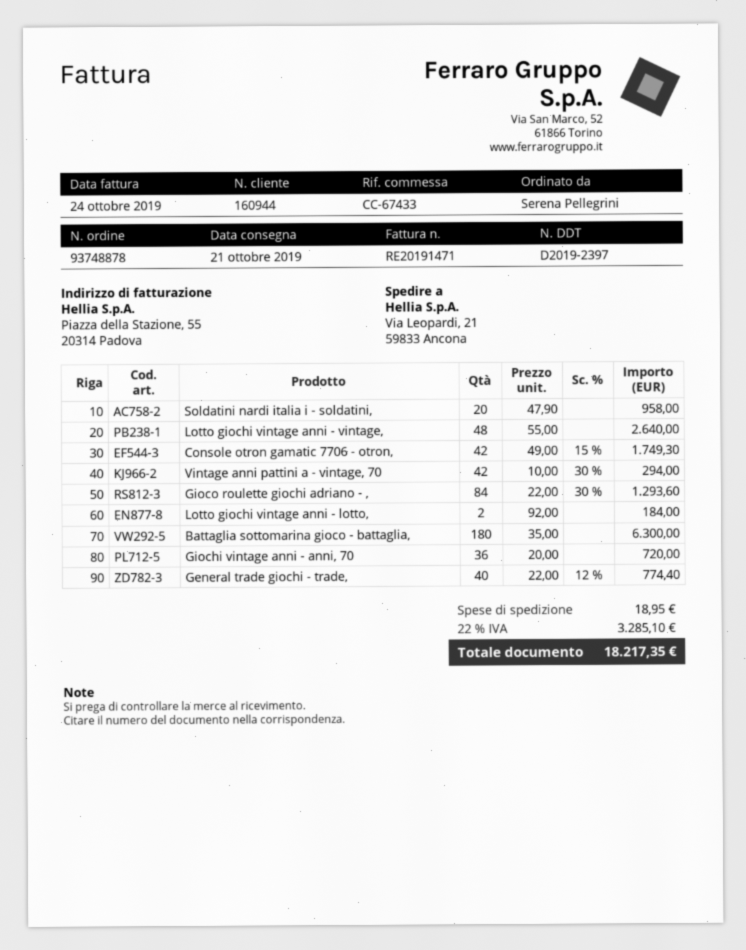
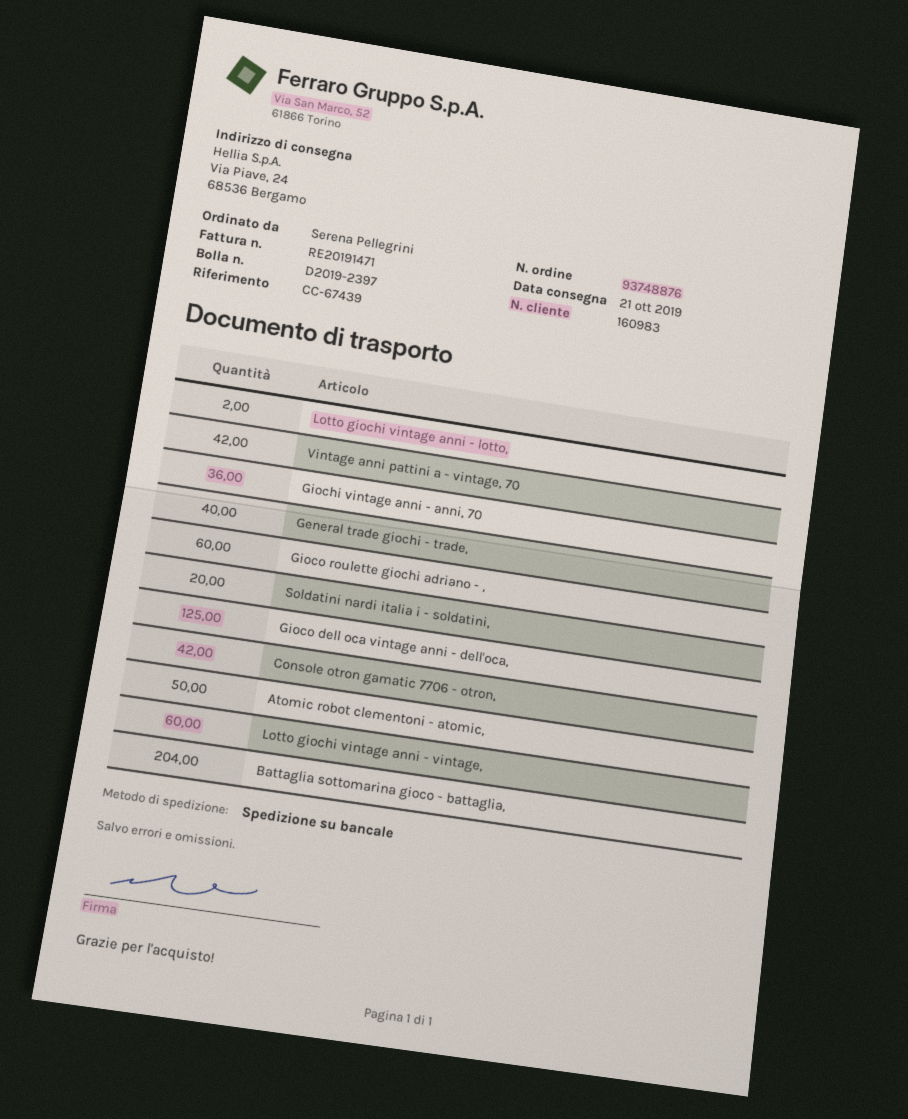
order number: 93748878 -> 93748876
customer number: 160944 -> 160983
reference: CC-67433 -> CC-67439
ship to: Via Leopardi, 21, 59833 Ancona -> Via Piave, 24, 68536 Bergamo
Lotto giochi vintage anni - vintage,: 48 -> 60
Gioco roulette giochi adriano - ,: 84 -> 60
Battaglia sottomarina gioco - battaglia,: 180 -> 204
Gioco dell oca vintage anni - dell'oca,: none -> 125
Atomic robot clementoni - atomic,: none -> 50

